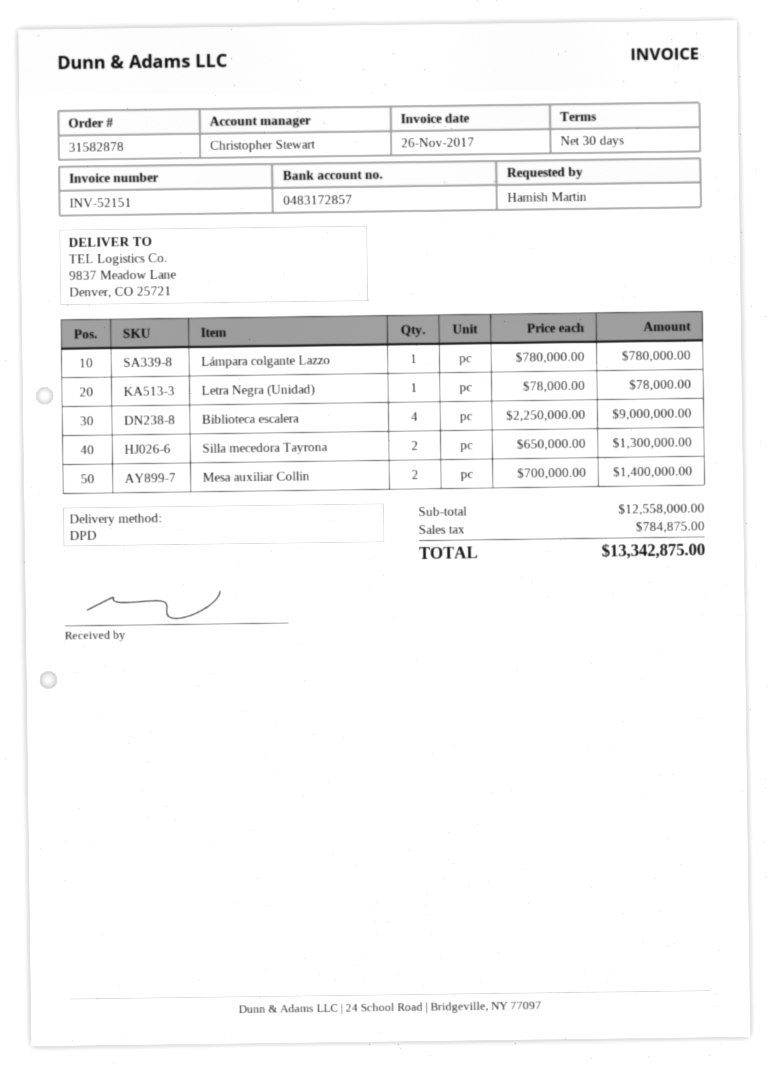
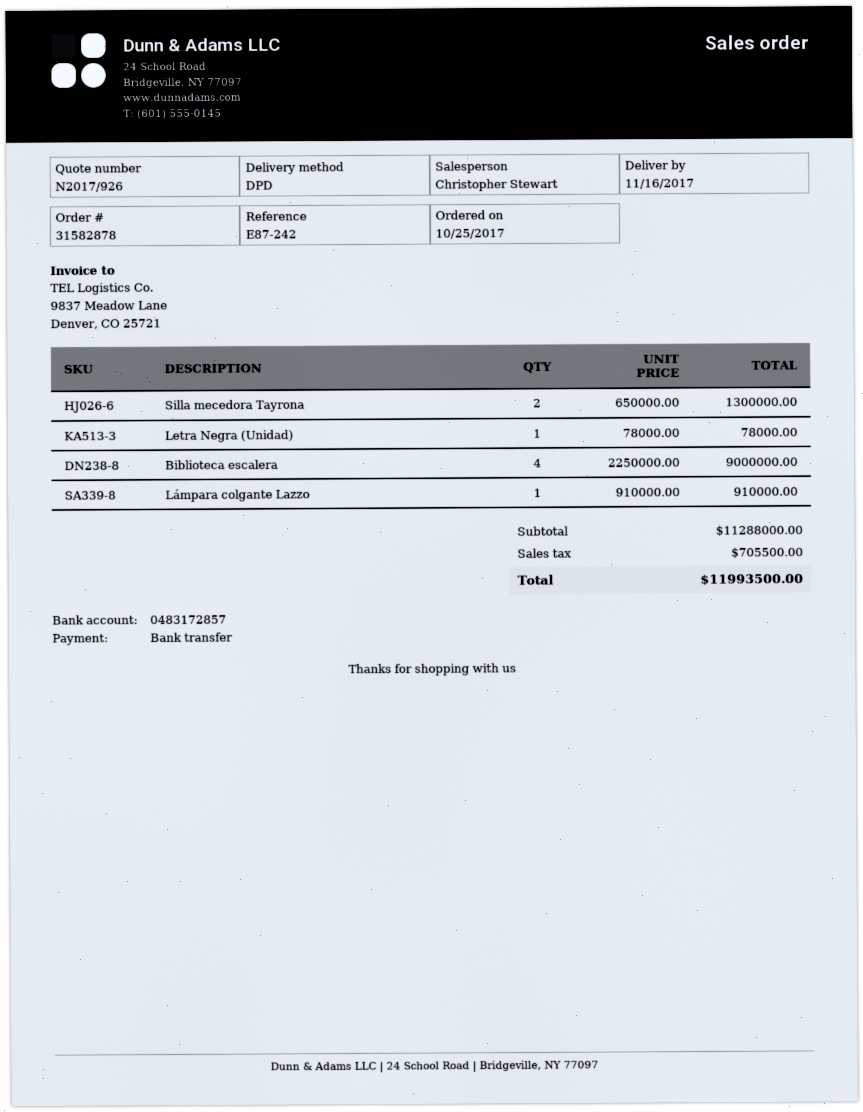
Lámpara colgante Lazzo: 1 x 780000.00 = 780000.00 -> 1 x 910000.00 = 910000.00
Mesa auxiliar Collin: 2 x 700000.00 = 1400000.00 -> none
subtotal: 12558000.00 -> 11288000.00
tax: 784875.00 -> 705500.00
total: 13342875.00 -> 11993500.00

